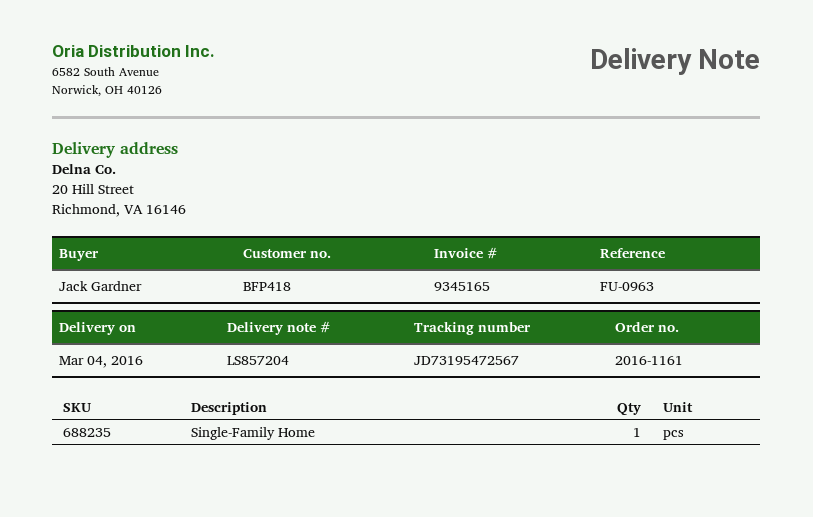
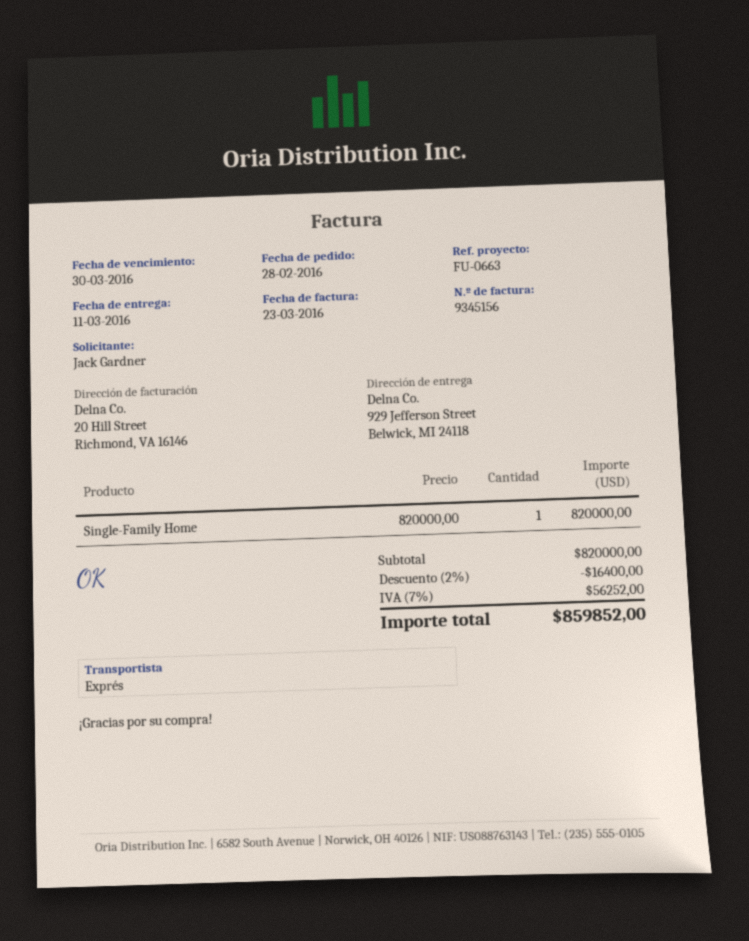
delivery date: 2016-03-04 -> 2016-03-11
invoice number: 9345165 -> 9345156
reference: FU-0963 -> FU-0663
ship to: 20 Hill Street, Richmond, VA 16146 -> 929 Jefferson Street, Belwick, MI 24118

